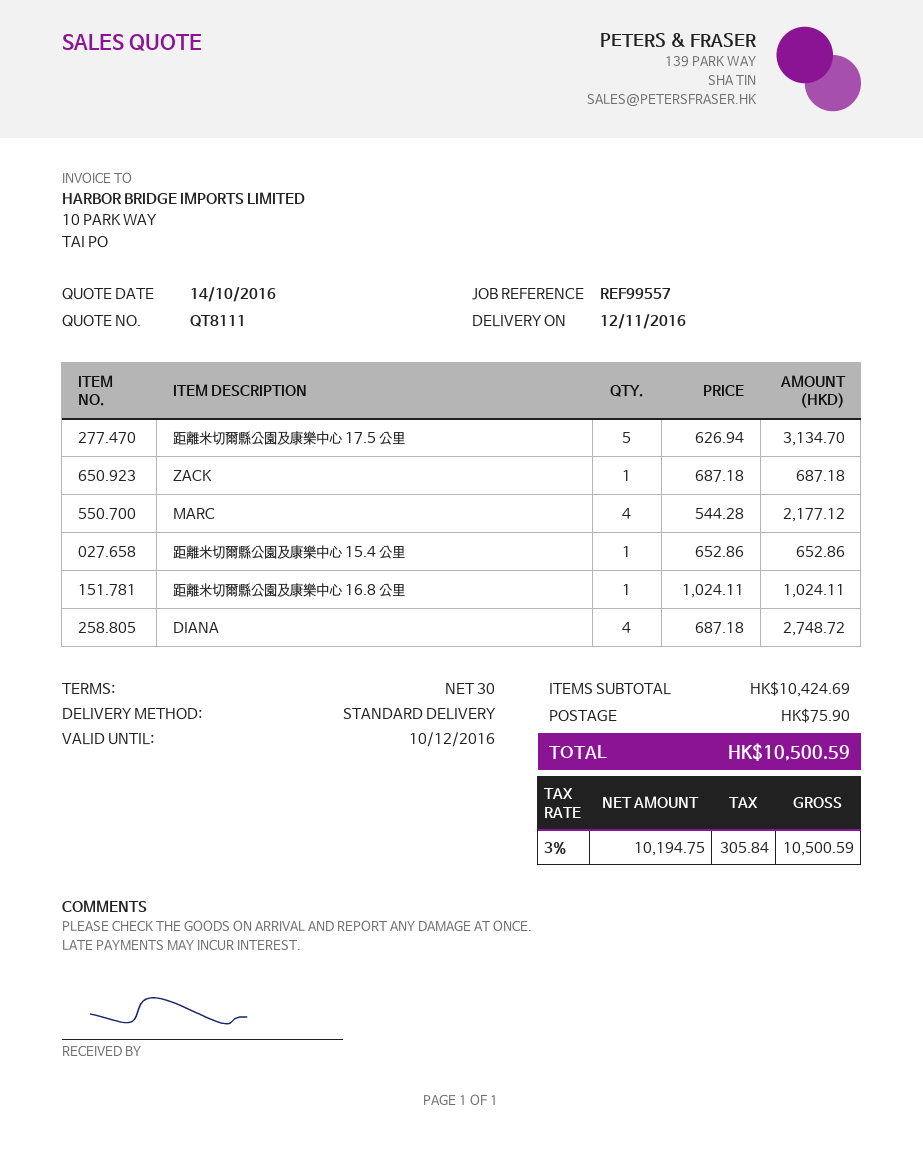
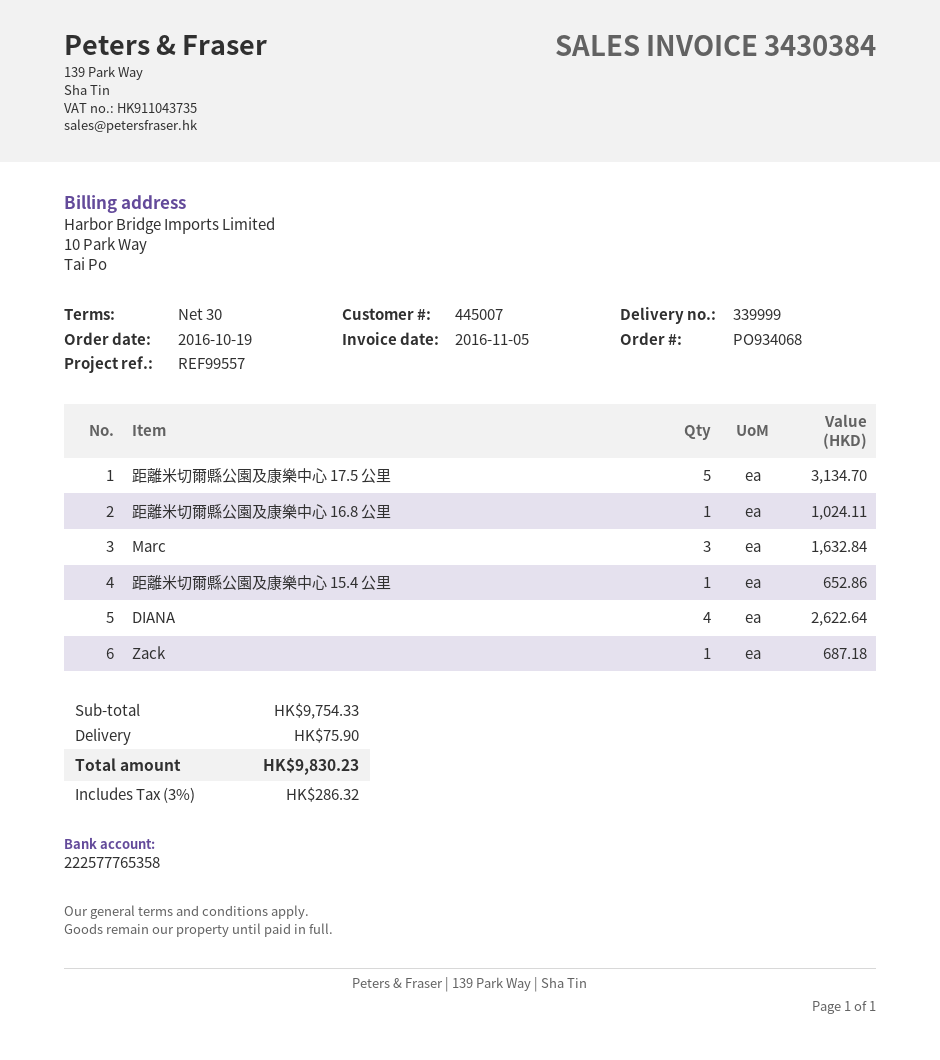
MARC: 4 for 2177.12 -> 3 for 1632.84
DIANA: 4 for 2748.72 -> 4 for 2622.64
subtotal: 10424.69 -> 9754.33
tax: 3% = 305.84 -> 3% = 286.32
total: 10500.59 -> 9830.23

